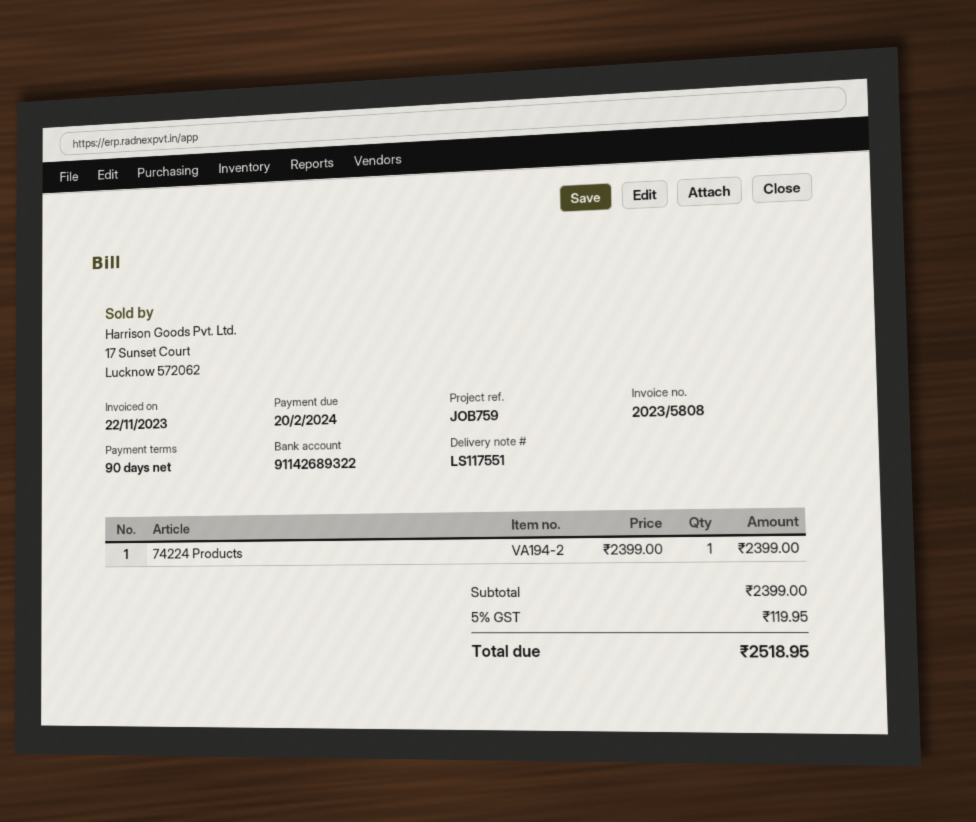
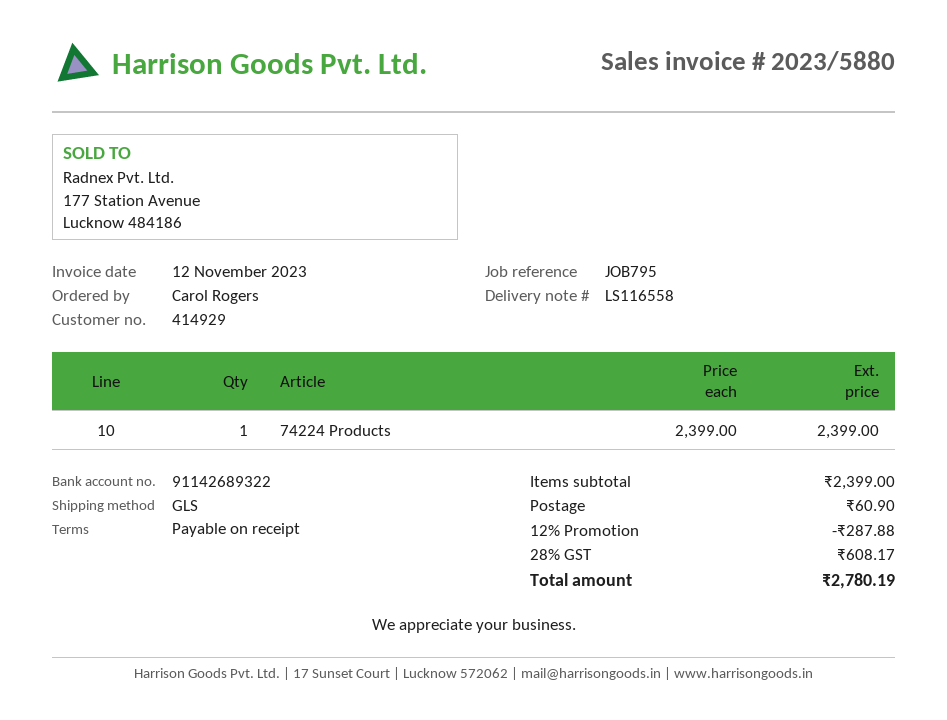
delivery note number: LS117551 -> LS116558
invoice number: 2023/5808 -> 2023/5880
invoice date: 2023-11-22 -> 2023-11-12
payment terms: 90 days -> on receipt
reference: JOB759 -> JOB795
discount: none -> 12% = 287.88
shipping: none -> 60.90
tax: 5% = 119.95 -> 28% = 608.17
total: 2518.95 -> 2780.19

